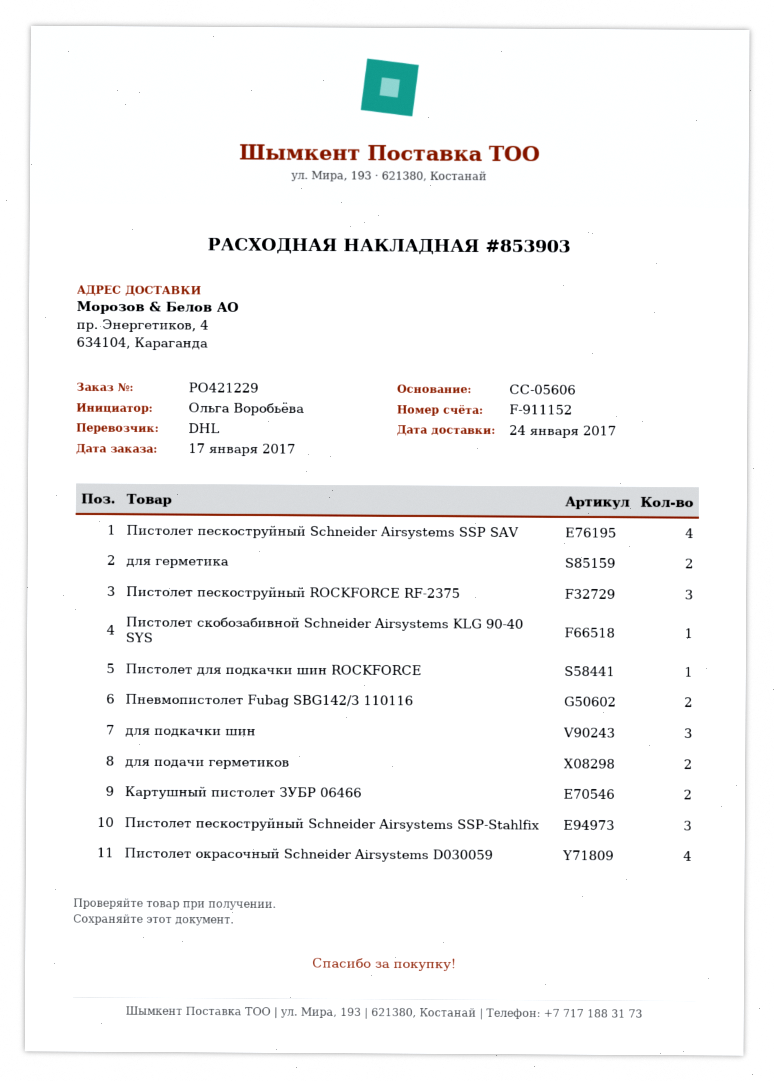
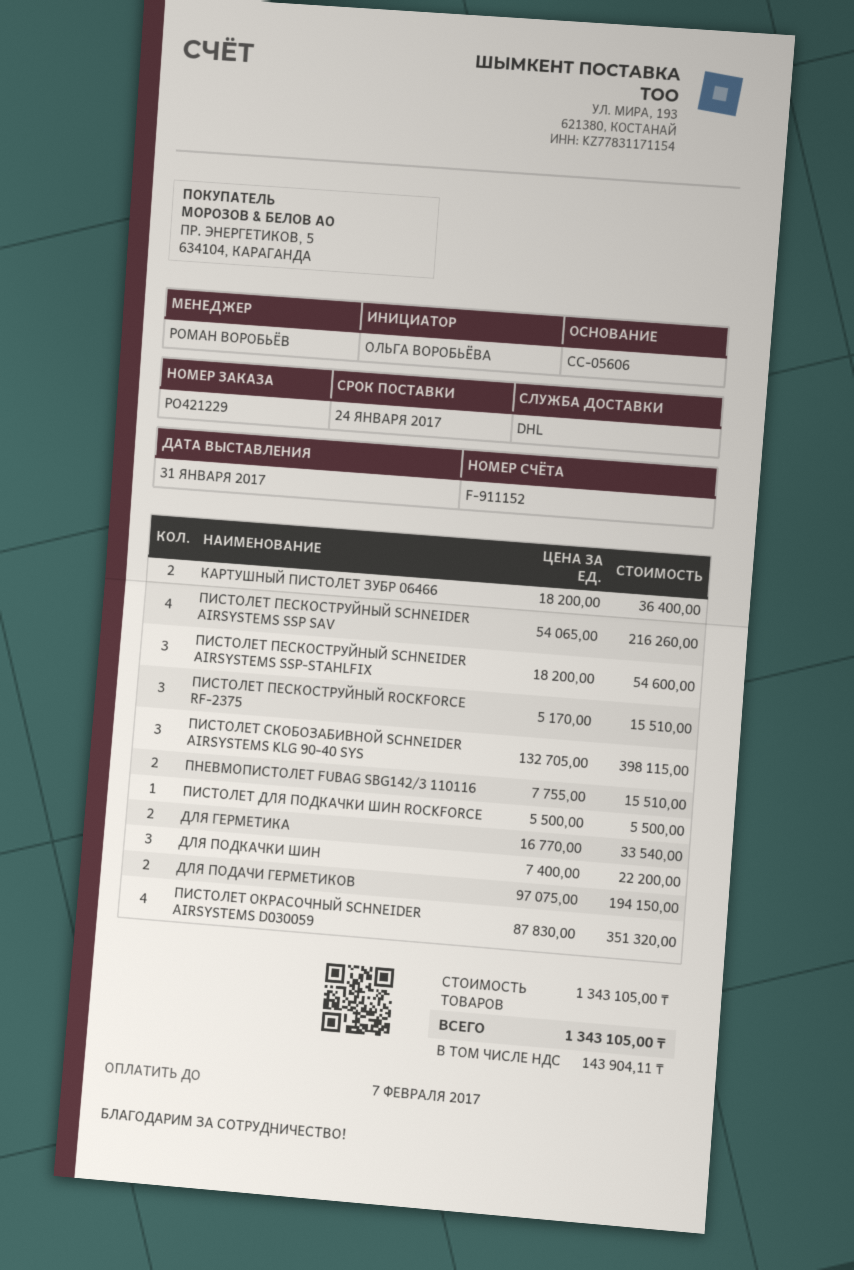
Пистолет скобозабивной Schneider Airsystems KLG 90-40 SYS: 1 -> 3

